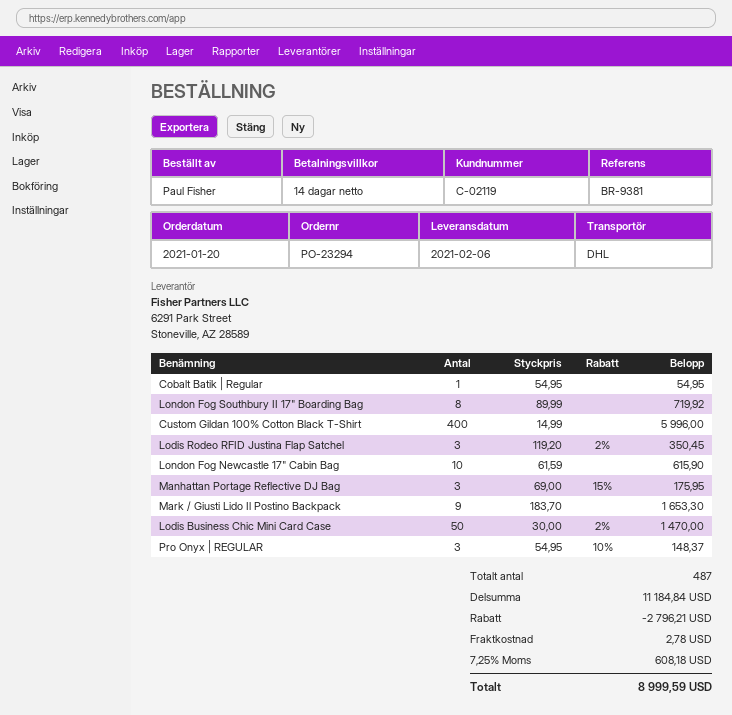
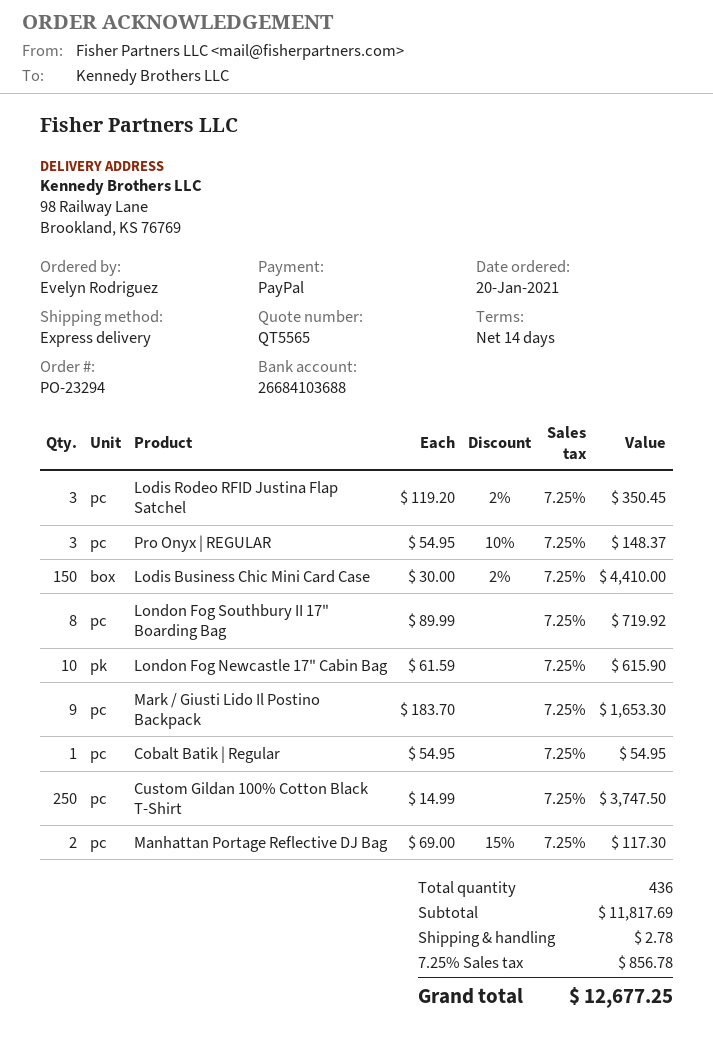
ordered by: Paul Fisher -> Evelyn Rodriguez
shipping method: DHL -> express
Custom Gildan 100% Cotton Black T-Shirt: 400 x 14.99 = 5996.00 -> 250 x 14.99 = 3747.50
Manhattan Portage Reflective DJ Bag: 3 x 69.00 - 15% = 175.95 -> 2 x 69.00 - 15% = 117.30
Lodis Business Chic Mini Card Case: 50 x 30.00 - 2% = 1470.00 -> 150 x 30.00 - 2% = 4410.00
total quantity: 487 -> 436
subtotal: 11184.84 -> 11817.69
discount: 2796.21 -> none
tax: 7.25% = 608.18 -> 7.25% = 856.78
total: 8999.59 -> 12677.25

